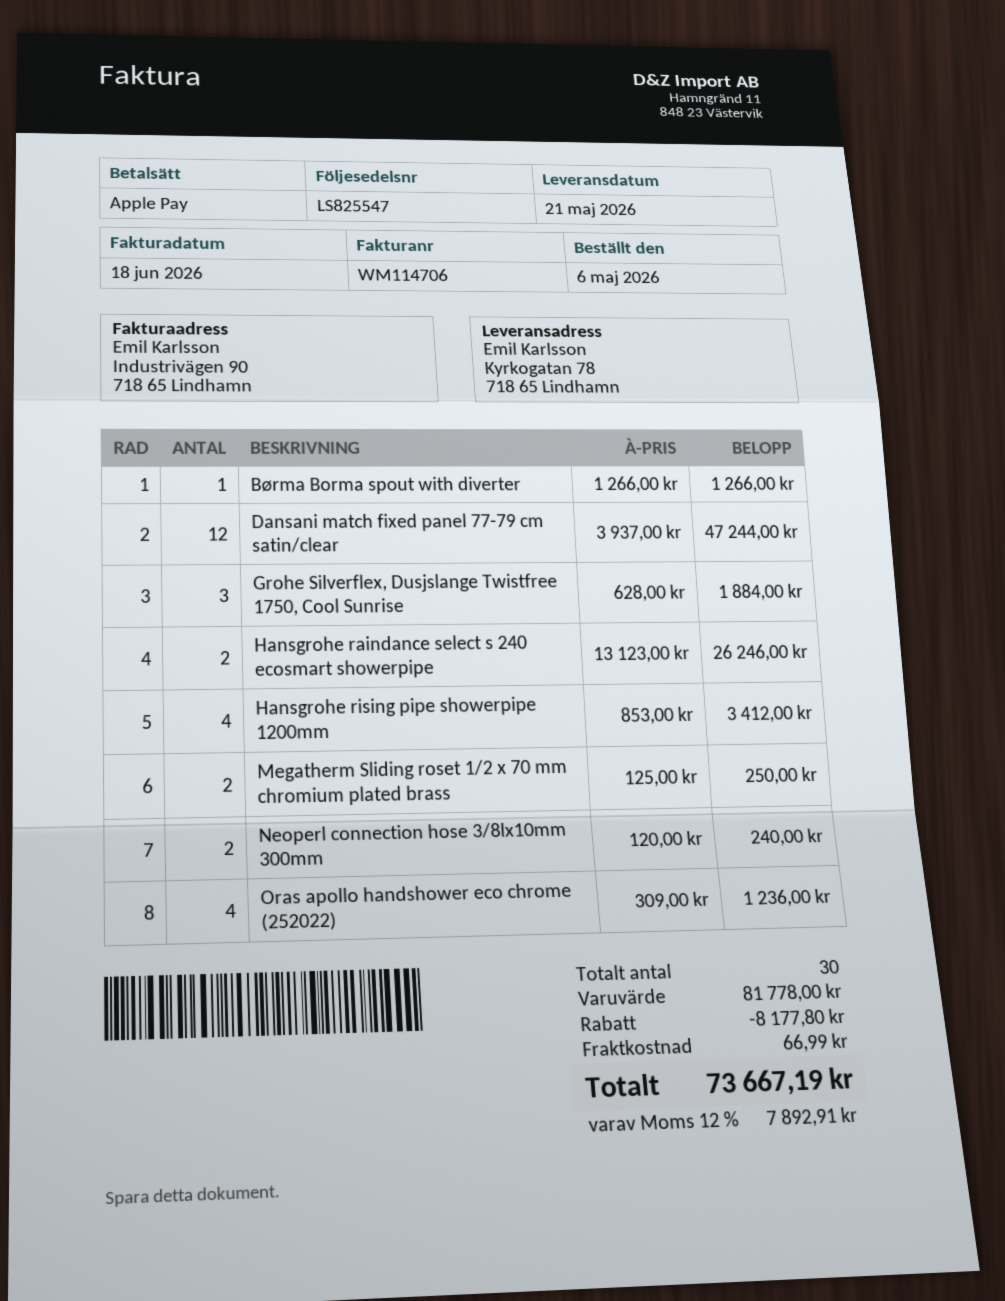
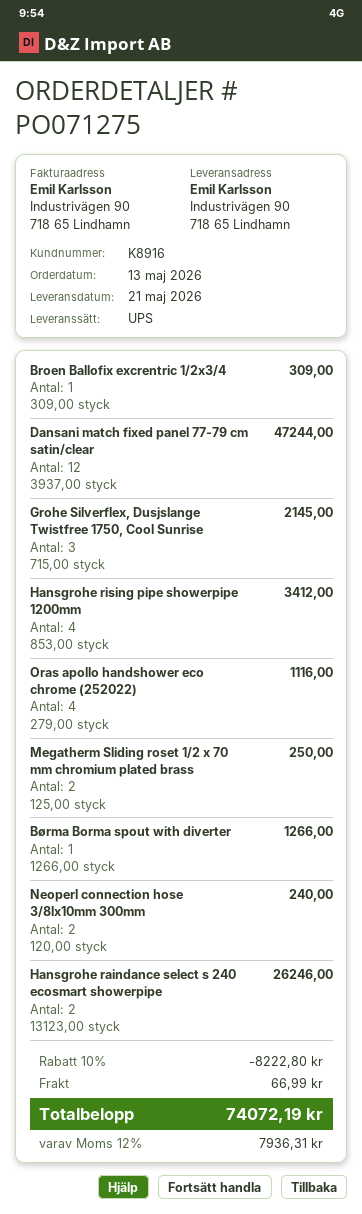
order date: 2026-05-06 -> 2026-05-13
ship to: Kyrkogatan 78, 718 65 Lindhamn -> Industrivägen 90, 718 65 Lindhamn
Grohe Silverflex, Dusjslange Twistfree 1750, Cool Sunrise: 3 x 628.00 = 1884.00 -> 3 x 715.00 = 2145.00
Oras apollo handshower eco chrome (252022): 4 x 309.00 = 1236.00 -> 4 x 279.00 = 1116.00
Broen Ballofix excrentric 1/2x3/4: none -> 1 x 309.00 = 309.00
discount: 8177.80 -> 8222.80
tax: 12% = 7892.91 -> 12% = 7936.31
total: 73667.19 -> 74072.19

